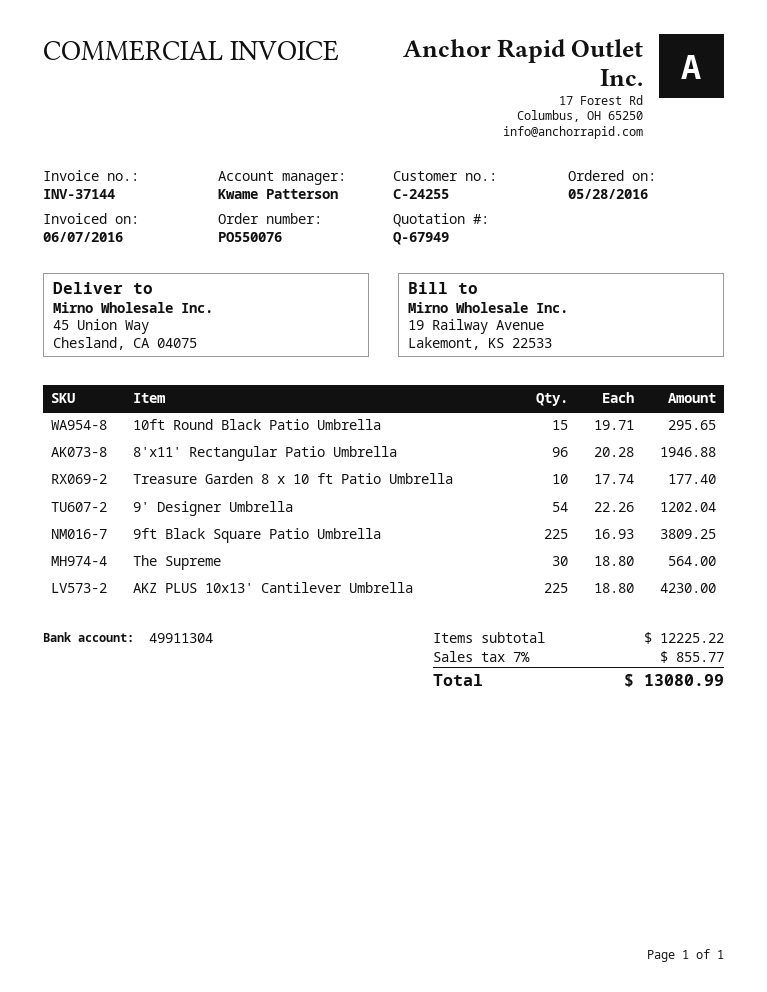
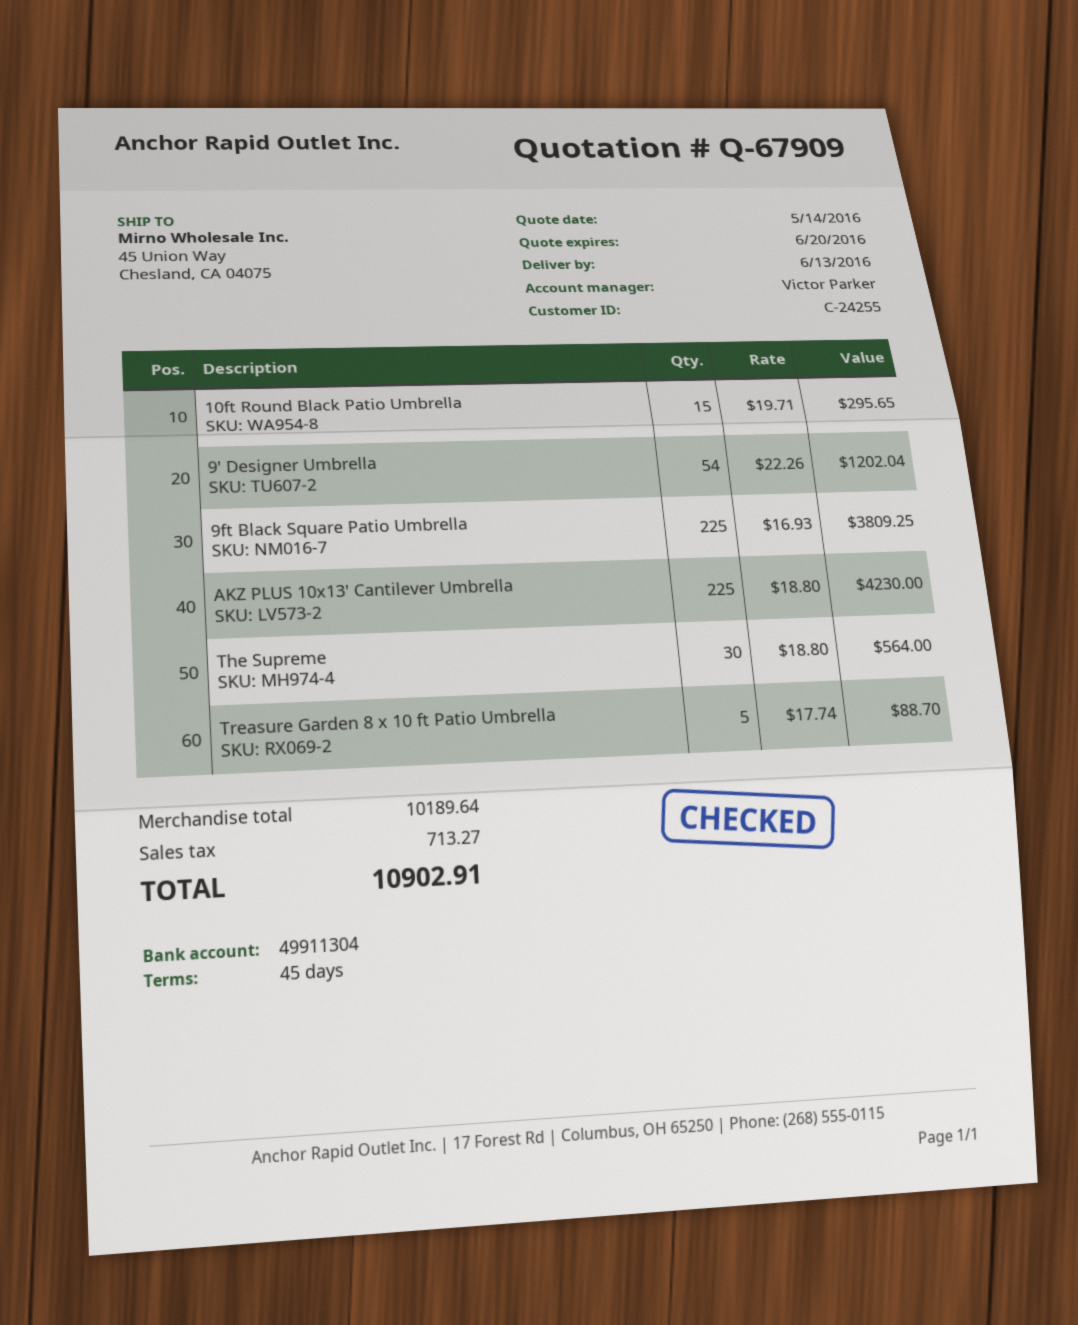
quote number: Q-67949 -> Q-67909
sales rep: Kwame Patterson -> Victor Parker
8'x11' Rectangular Patio Umbrella: 96 x 20.28 = 1946.88 -> none
Treasure Garden 8 x 10 ft Patio Umbrella: 10 x 17.74 = 177.40 -> 5 x 17.74 = 88.70
subtotal: 12225.22 -> 10189.64
tax: 855.77 -> 713.27
total: 13080.99 -> 10902.91

